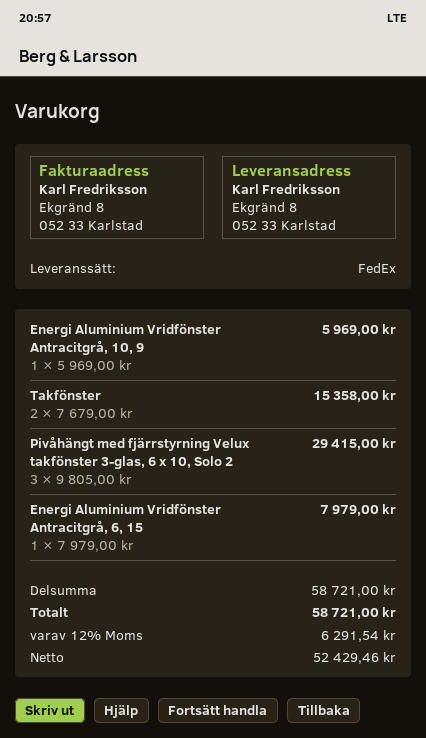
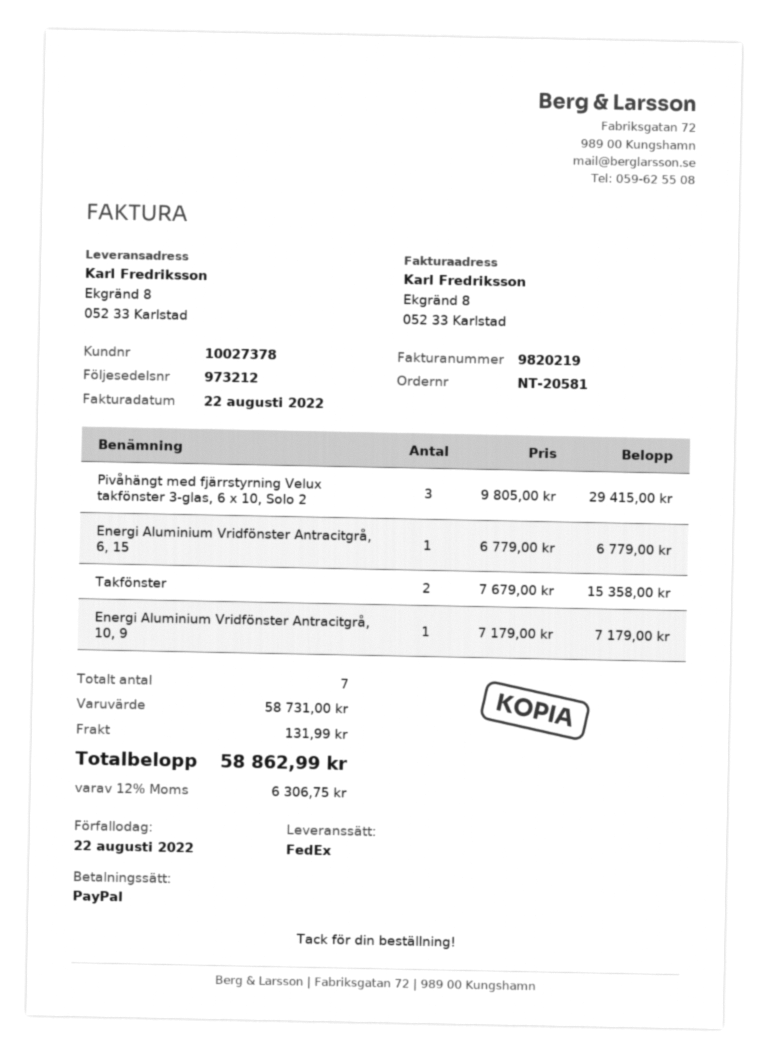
Energi Aluminium Vridfönster Antracitgrå, 10, 9: 1 x 5969.00 = 5969.00 -> 1 x 7179.00 = 7179.00
Energi Aluminium Vridfönster Antracitgrå, 6, 15: 1 x 7979.00 = 7979.00 -> 1 x 6779.00 = 6779.00
subtotal: 58721.00 -> 58731.00
shipping: none -> 131.99
tax: 12% = 6291.54 -> 12% = 6306.75
total: 58721.00 -> 58862.99

